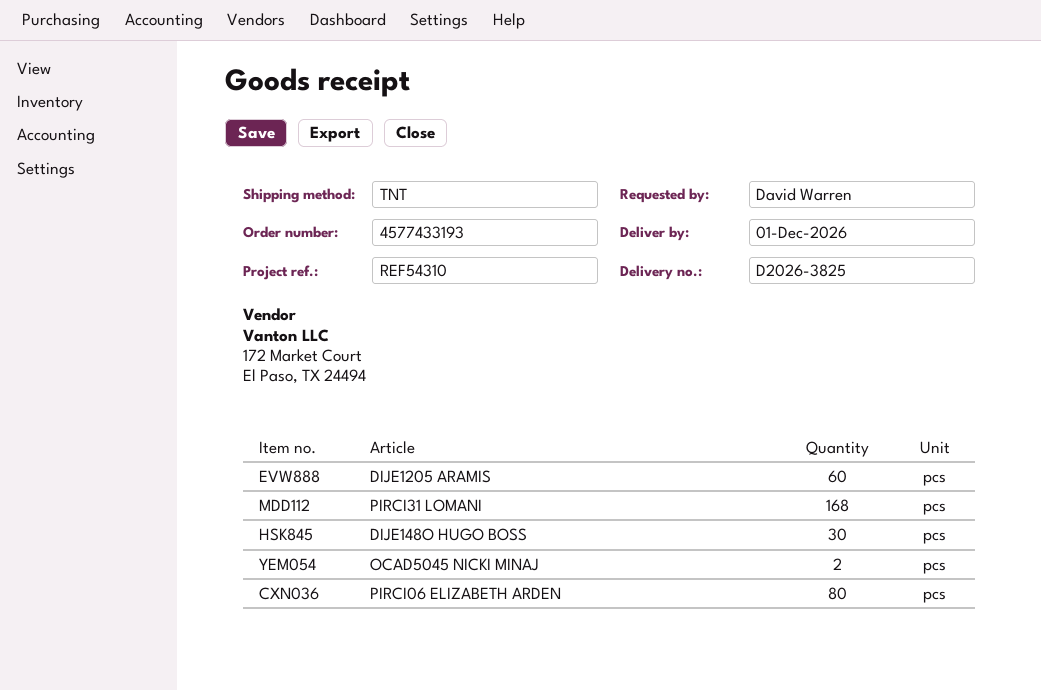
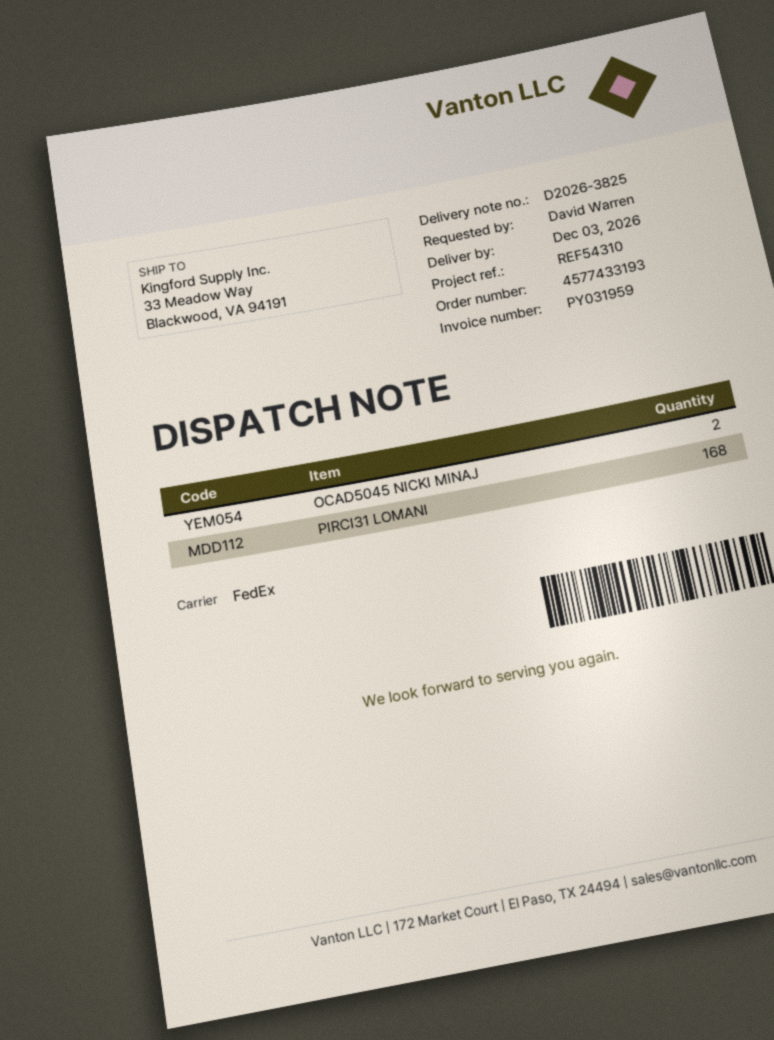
delivery date: 2026-12-01 -> 2026-12-03
shipping method: TNT -> FedEx
DIJE1205 ARAMIS: 60 -> none
DIJE148O HUGO BOSS: 30 -> none
PIRCI06 ELIZABETH ARDEN: 80 -> none

